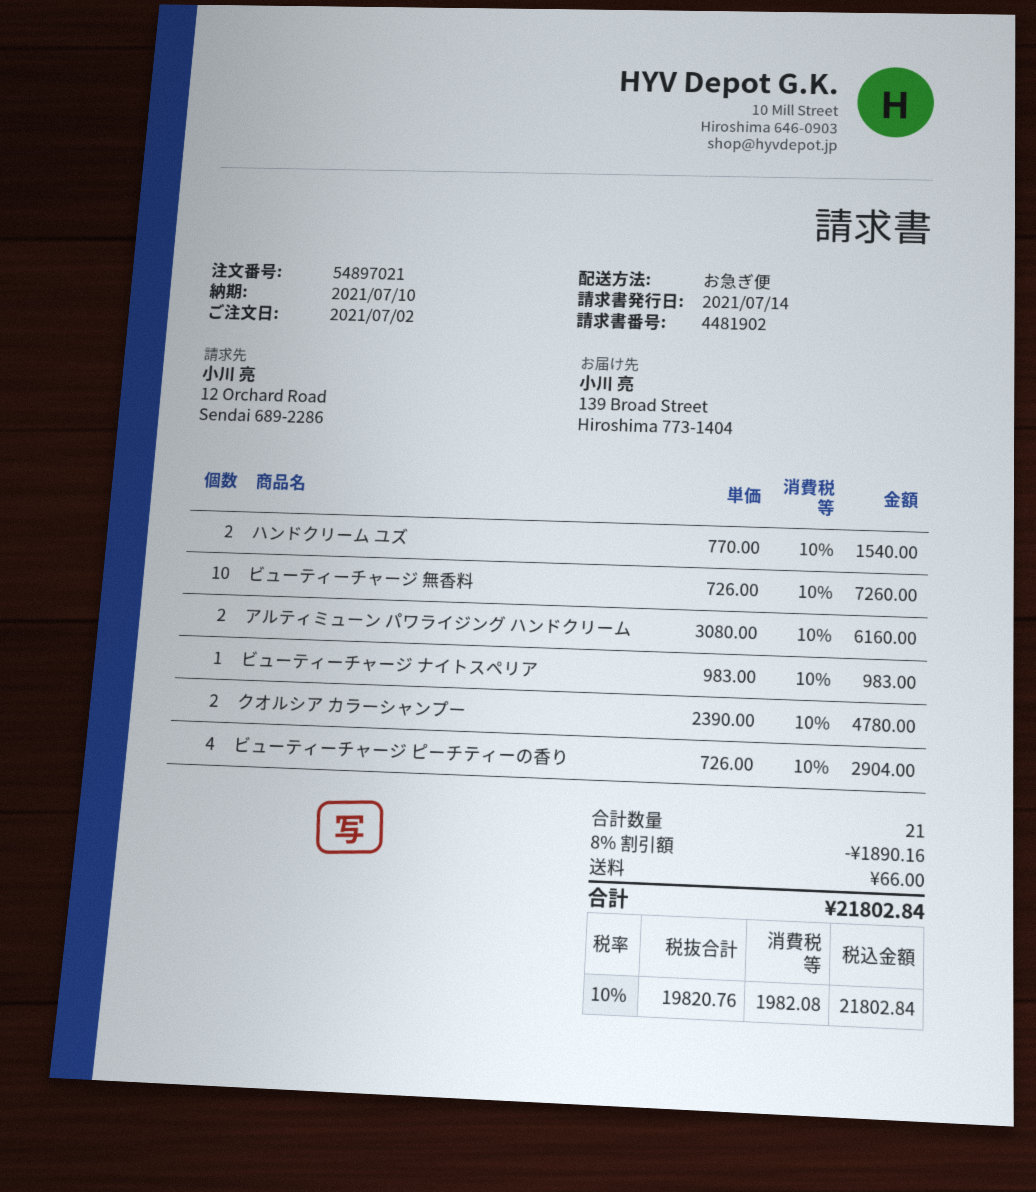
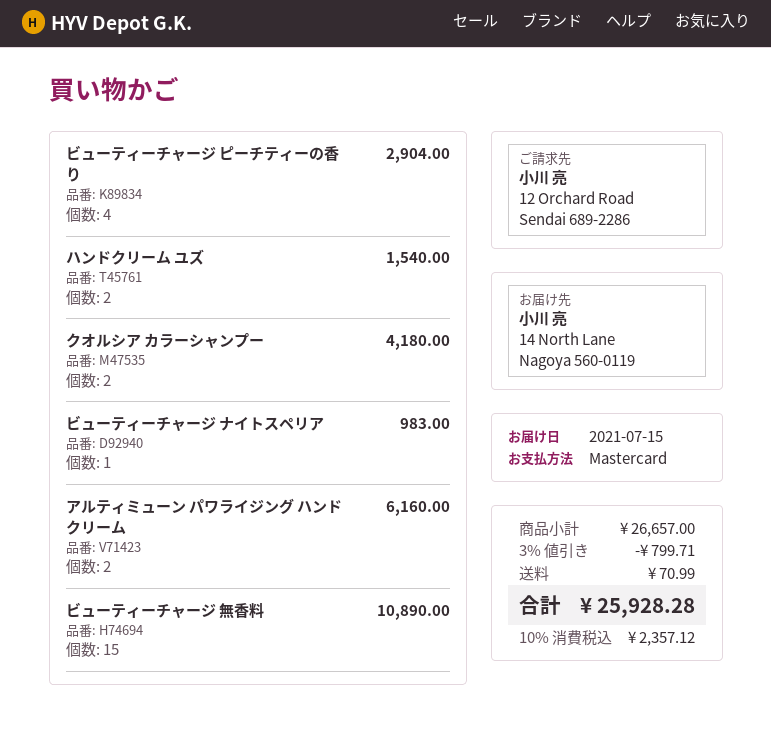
delivery date: 2021-07-10 -> 2021-07-15
ship to: 139 Broad Street, Hiroshima 773-1404 -> 14 North Lane, Nagoya 560-0119
ビューティーチャージ 無香料: 10 for 7260.00 -> 15 for 10890.00
クオルシア カラーシャンプー: 2 for 4780.00 -> 2 for 4180.00
discount: 8% = 1890.16 -> 3% = 799.71
shipping: 66.00 -> 70.99
tax: 10% = 1982.08 -> 10% = 2357.12
total: 21802.84 -> 25928.28

